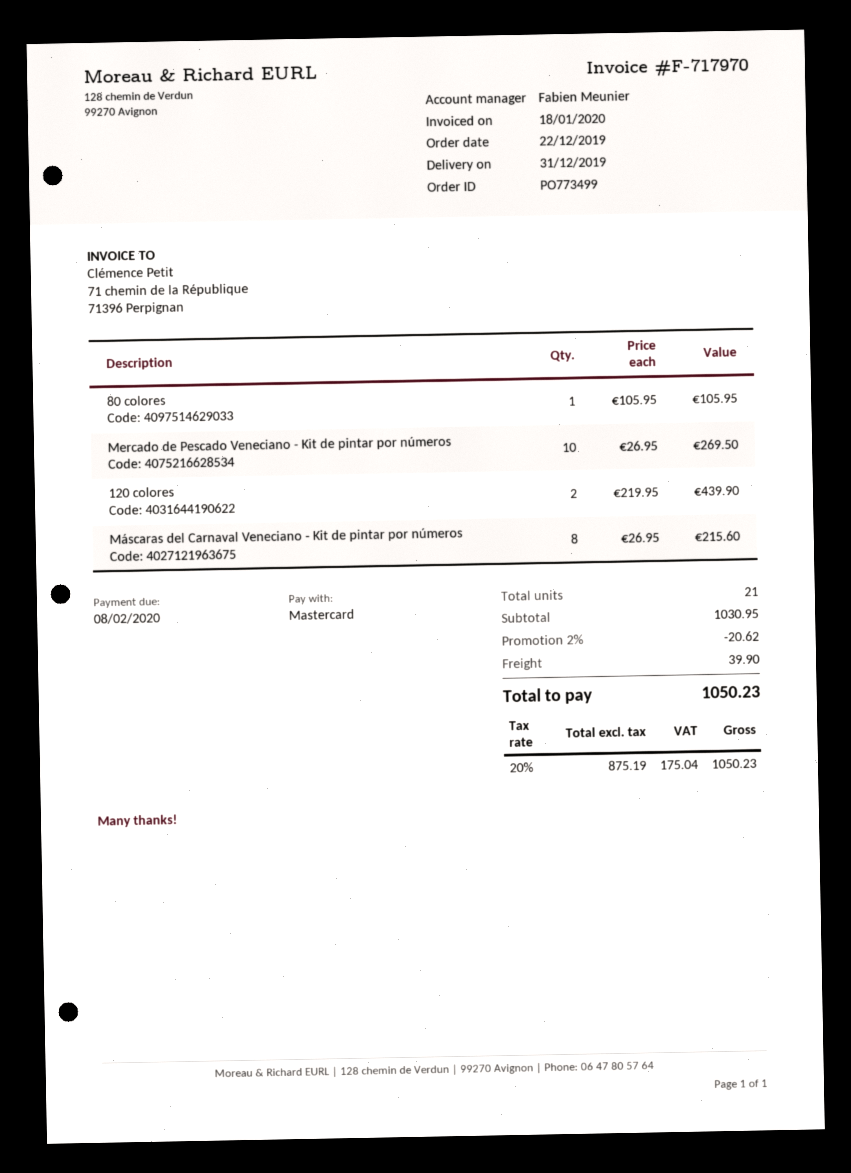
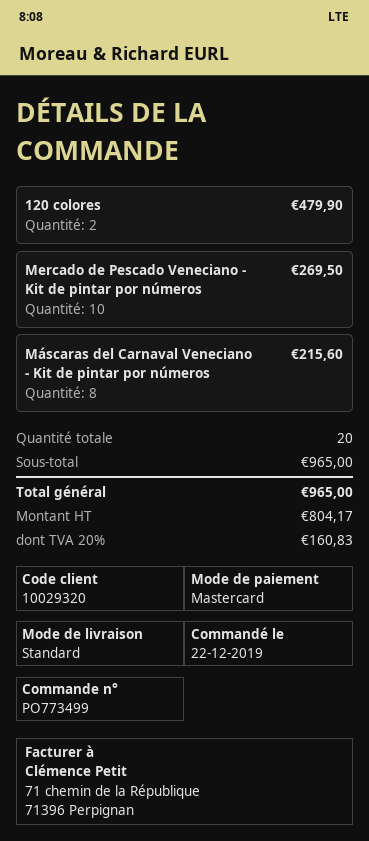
80 colores: 1 for 105.95 -> none
120 colores: 2 for 439.90 -> 2 for 479.90
total quantity: 21 -> 20
subtotal: 1030.95 -> 965.00
discount: 2% = 20.62 -> none
shipping: 39.90 -> none
net: 875.19 -> 804.17
tax: 20% = 175.04 -> 20% = 160.83
total: 1050.23 -> 965.00

